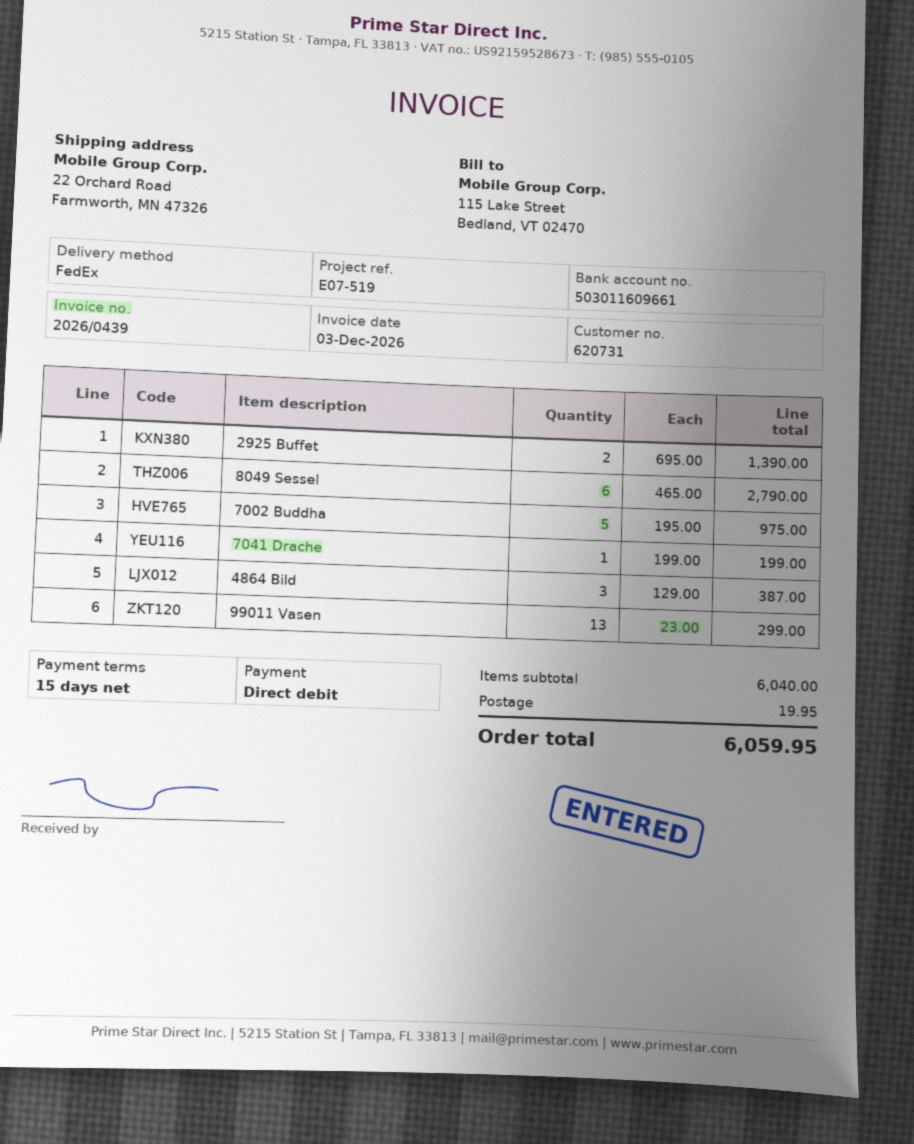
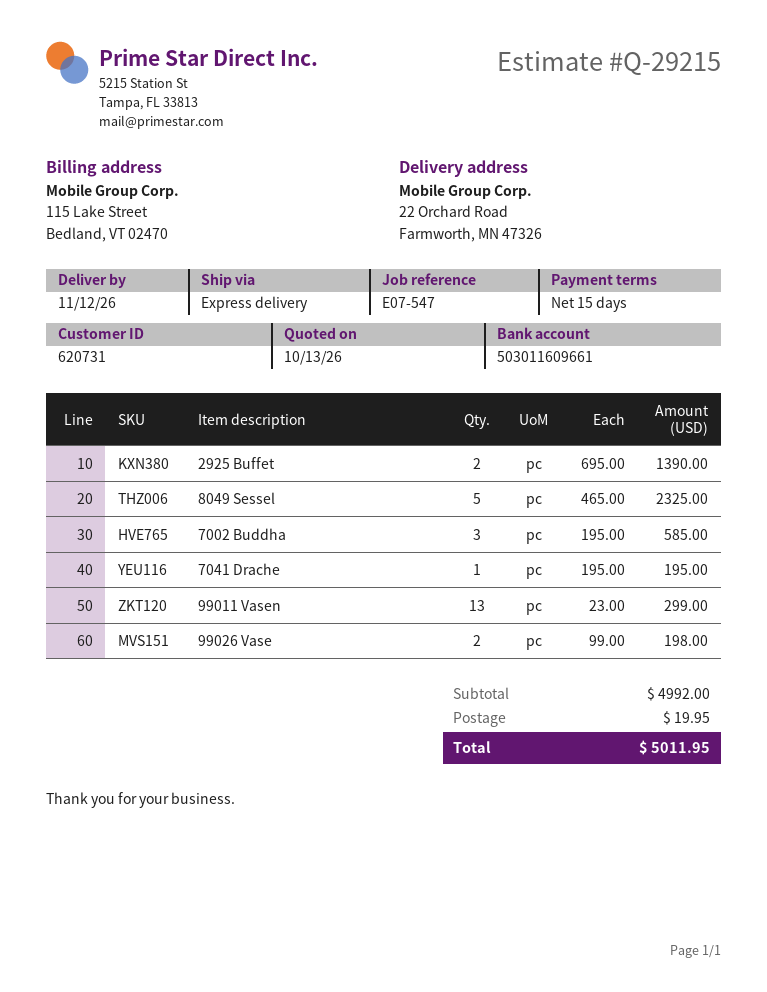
reference: E07-519 -> E07-547
shipping method: FedEx -> express
8049 Sessel: 6 x 465.00 = 2790.00 -> 5 x 465.00 = 2325.00
7002 Buddha: 5 x 195.00 = 975.00 -> 3 x 195.00 = 585.00
7041 Drache: 1 x 199.00 = 199.00 -> 1 x 195.00 = 195.00
4864 Bild: 3 x 129.00 = 387.00 -> none
99026 Vase: none -> 2 x 99.00 = 198.00
subtotal: 6040.00 -> 4992.00
total: 6059.95 -> 5011.95

